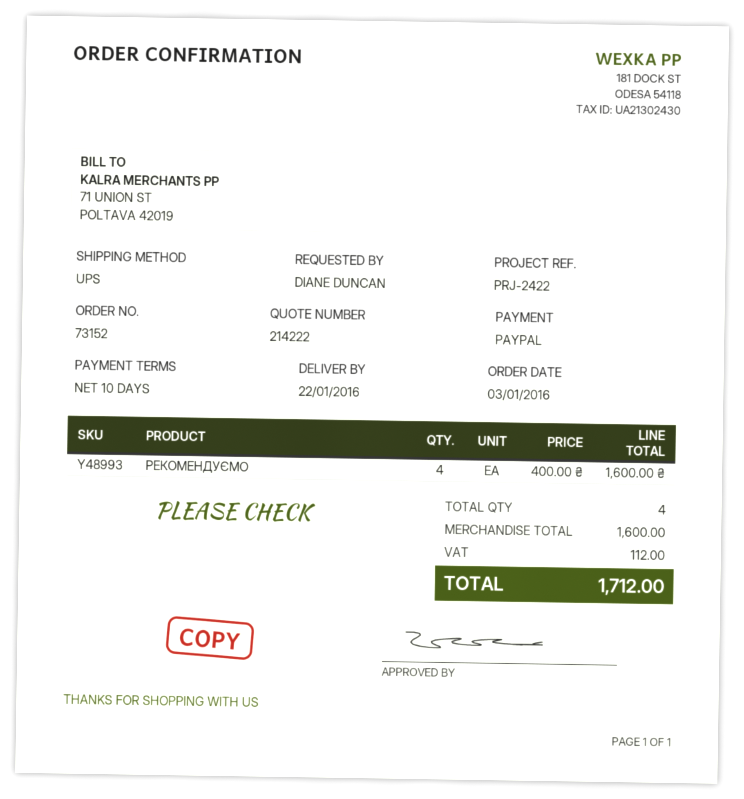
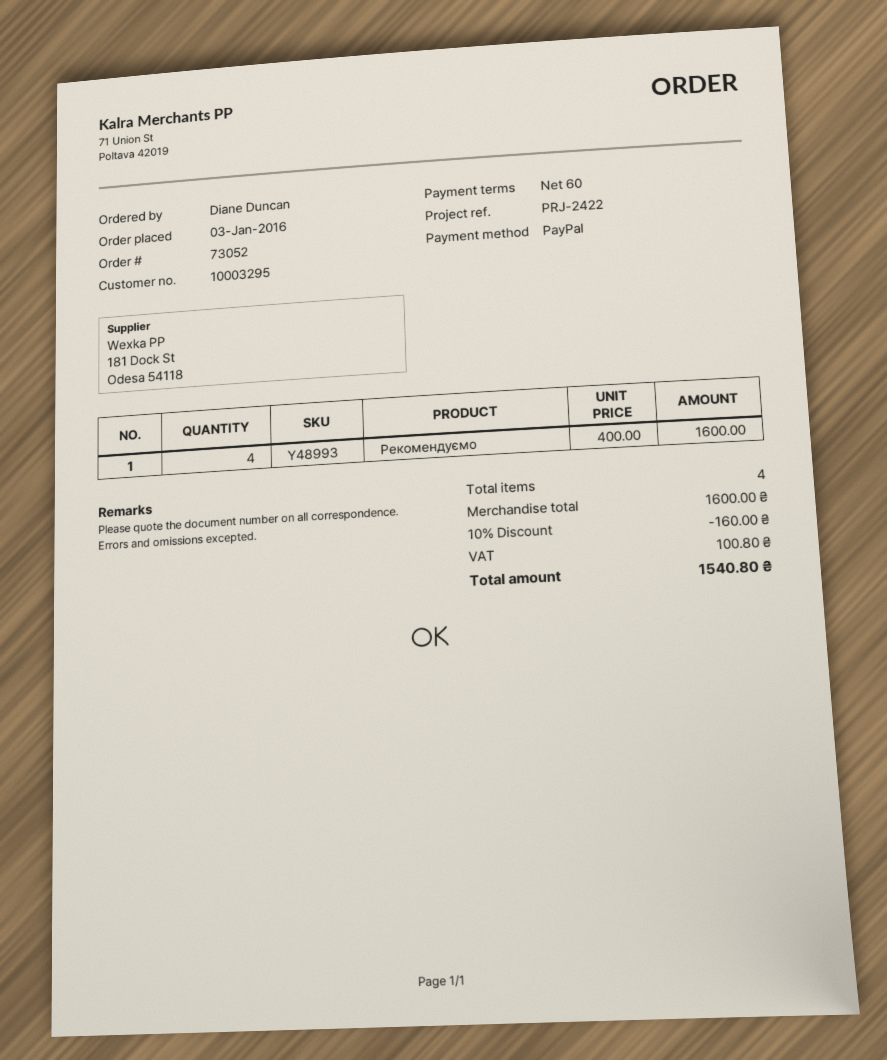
order number: 73152 -> 73052
payment terms: 10 days -> 60 days
discount: none -> 10% = 160.00
tax: 112.00 -> 100.80
total: 1712.00 -> 1540.80

